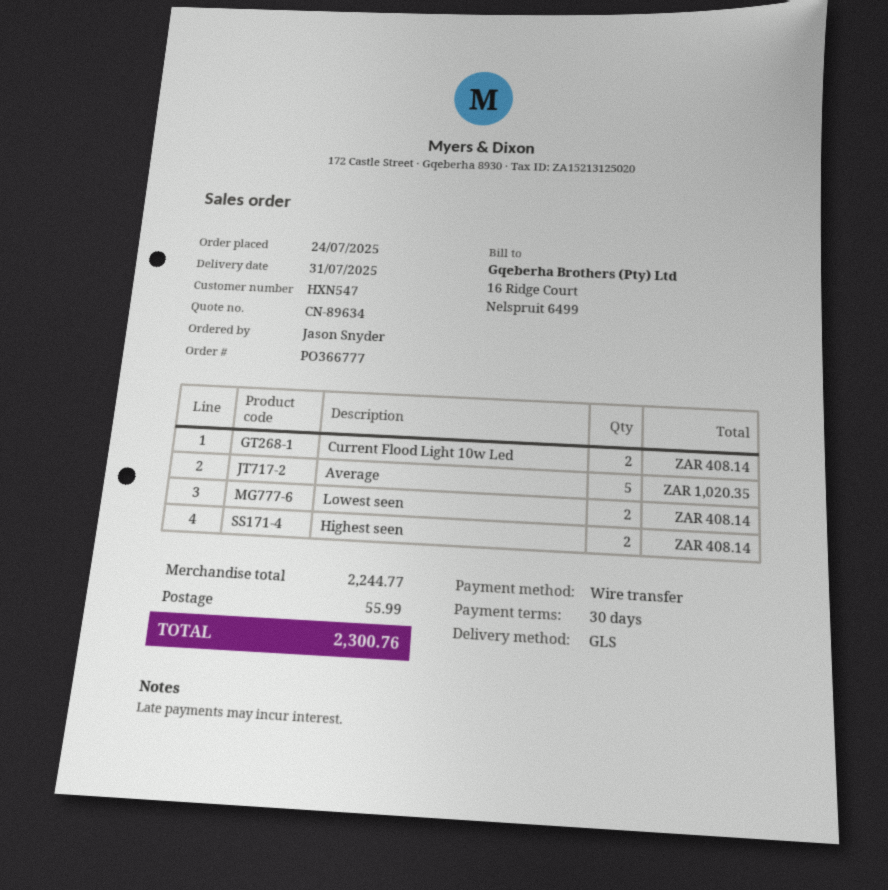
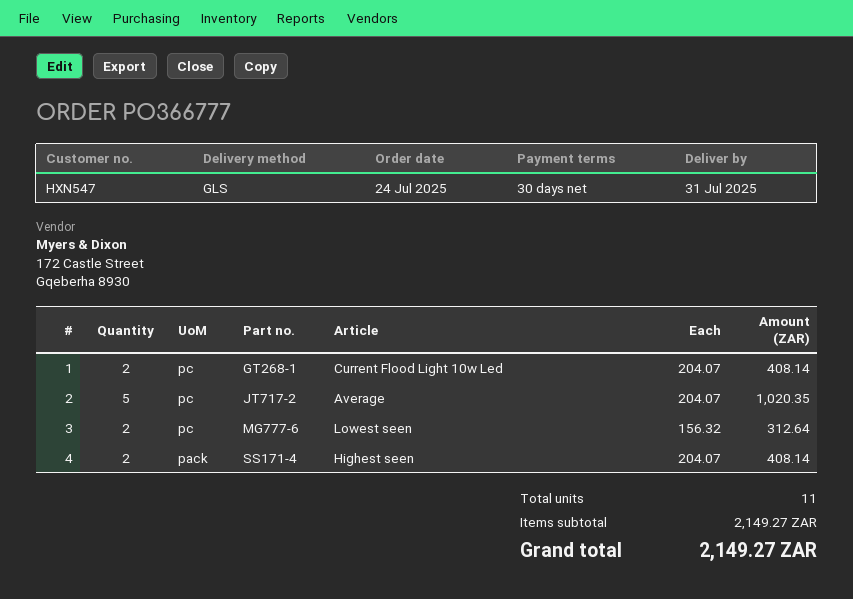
Lowest seen: 2 for 408.14 -> 2 for 312.64
subtotal: 2244.77 -> 2149.27
shipping: 55.99 -> none
total: 2300.76 -> 2149.27

